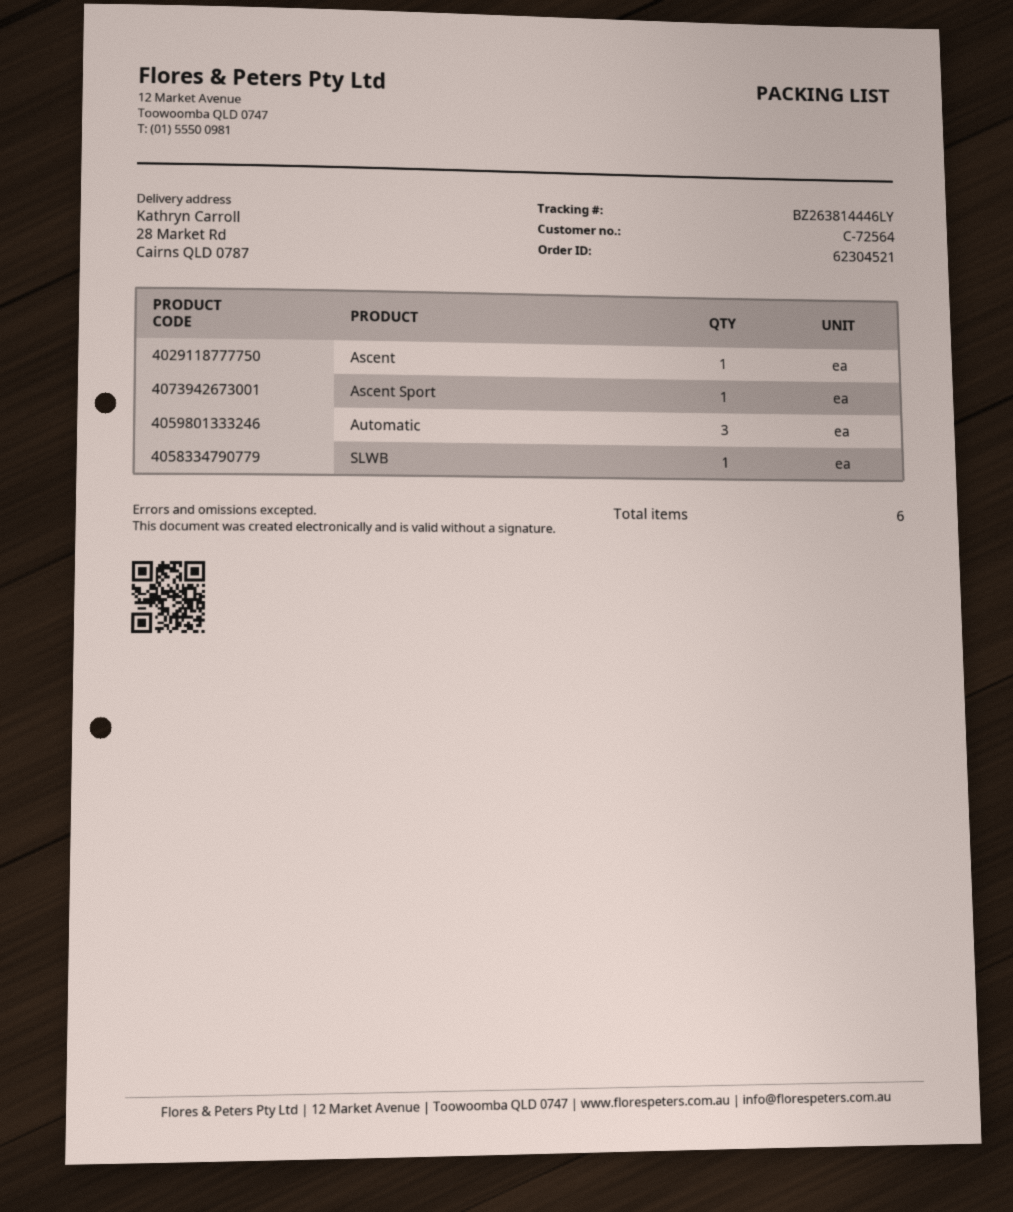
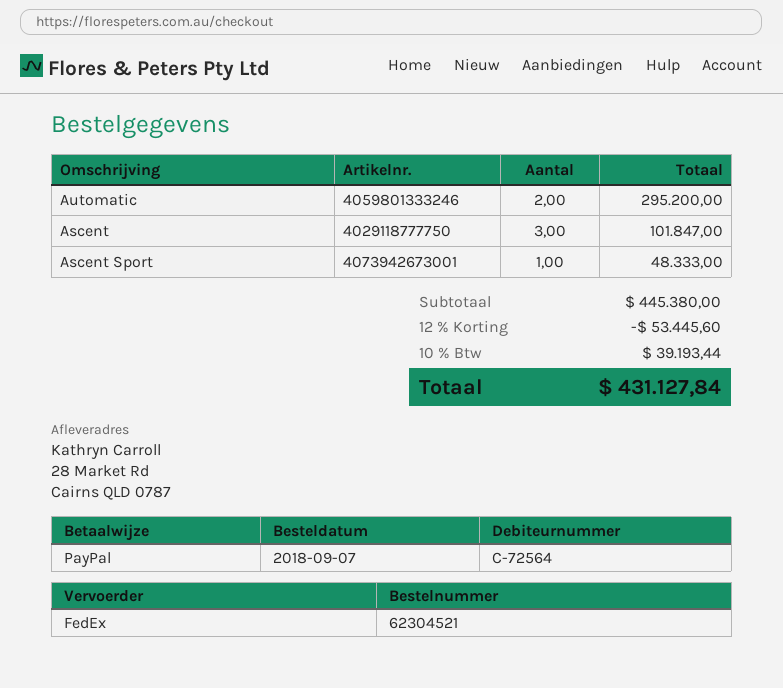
Ascent: 1 -> 3
Automatic: 3 -> 2
SLWB: 1 -> none

